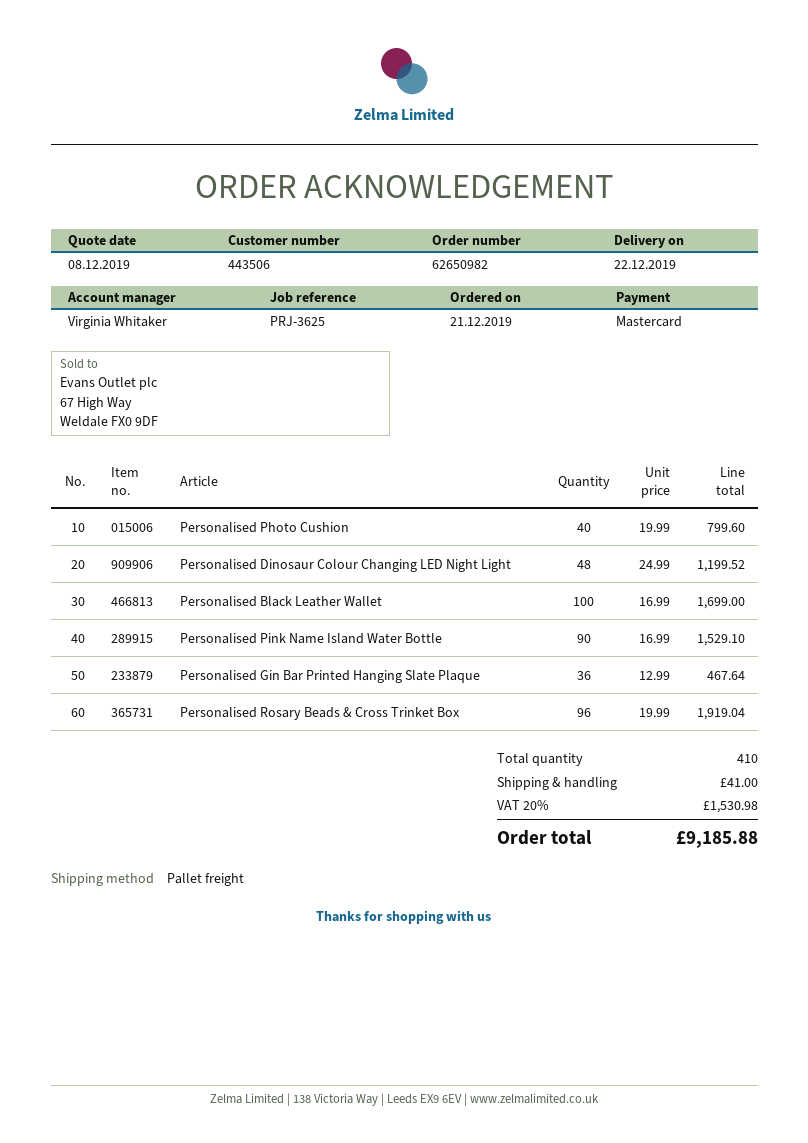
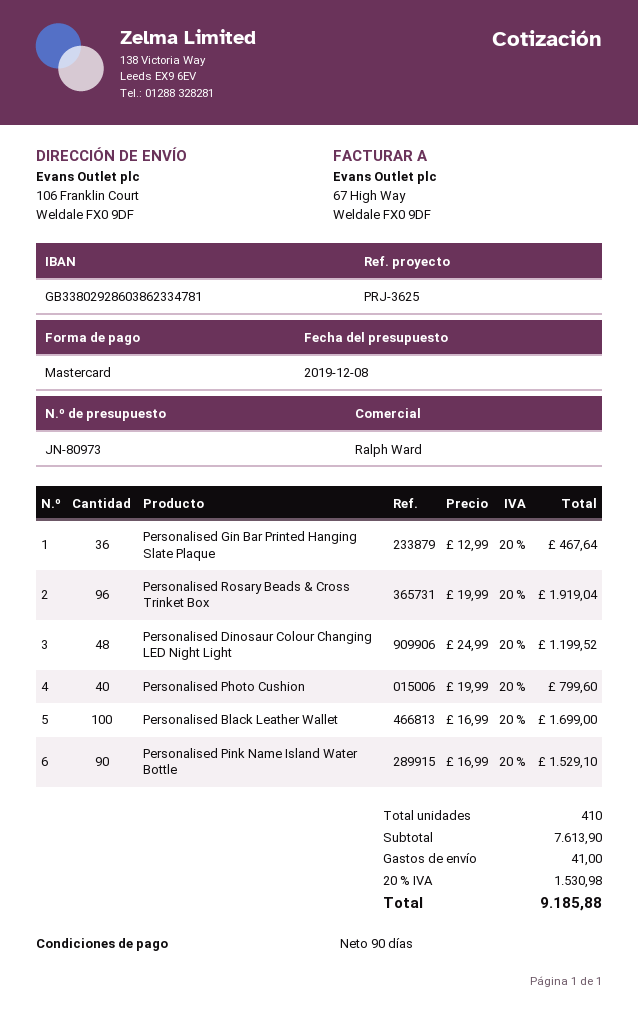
sales rep: Virginia Whitaker -> Ralph Ward

